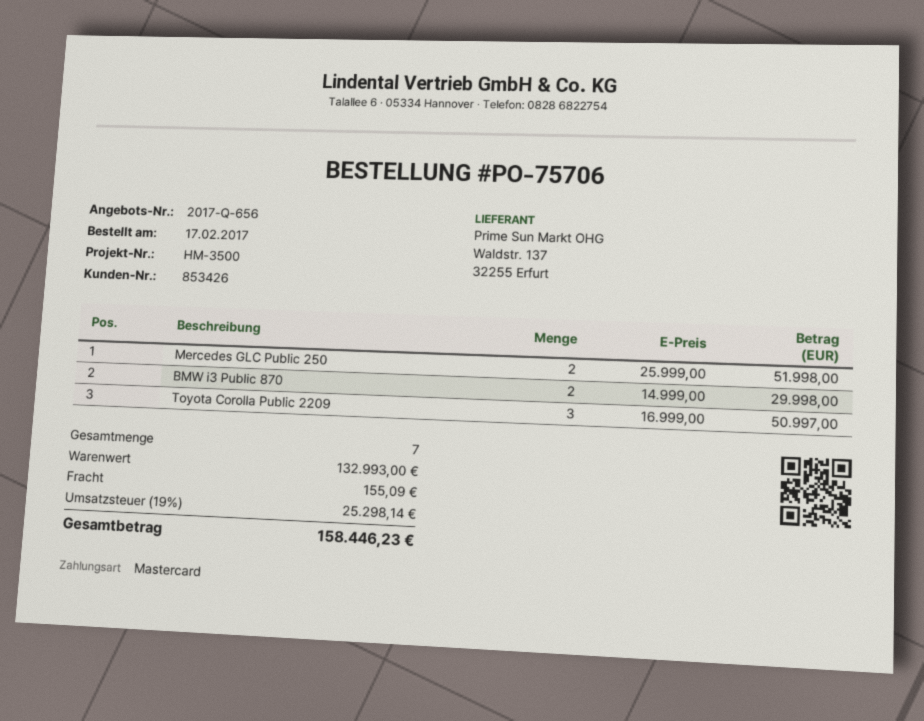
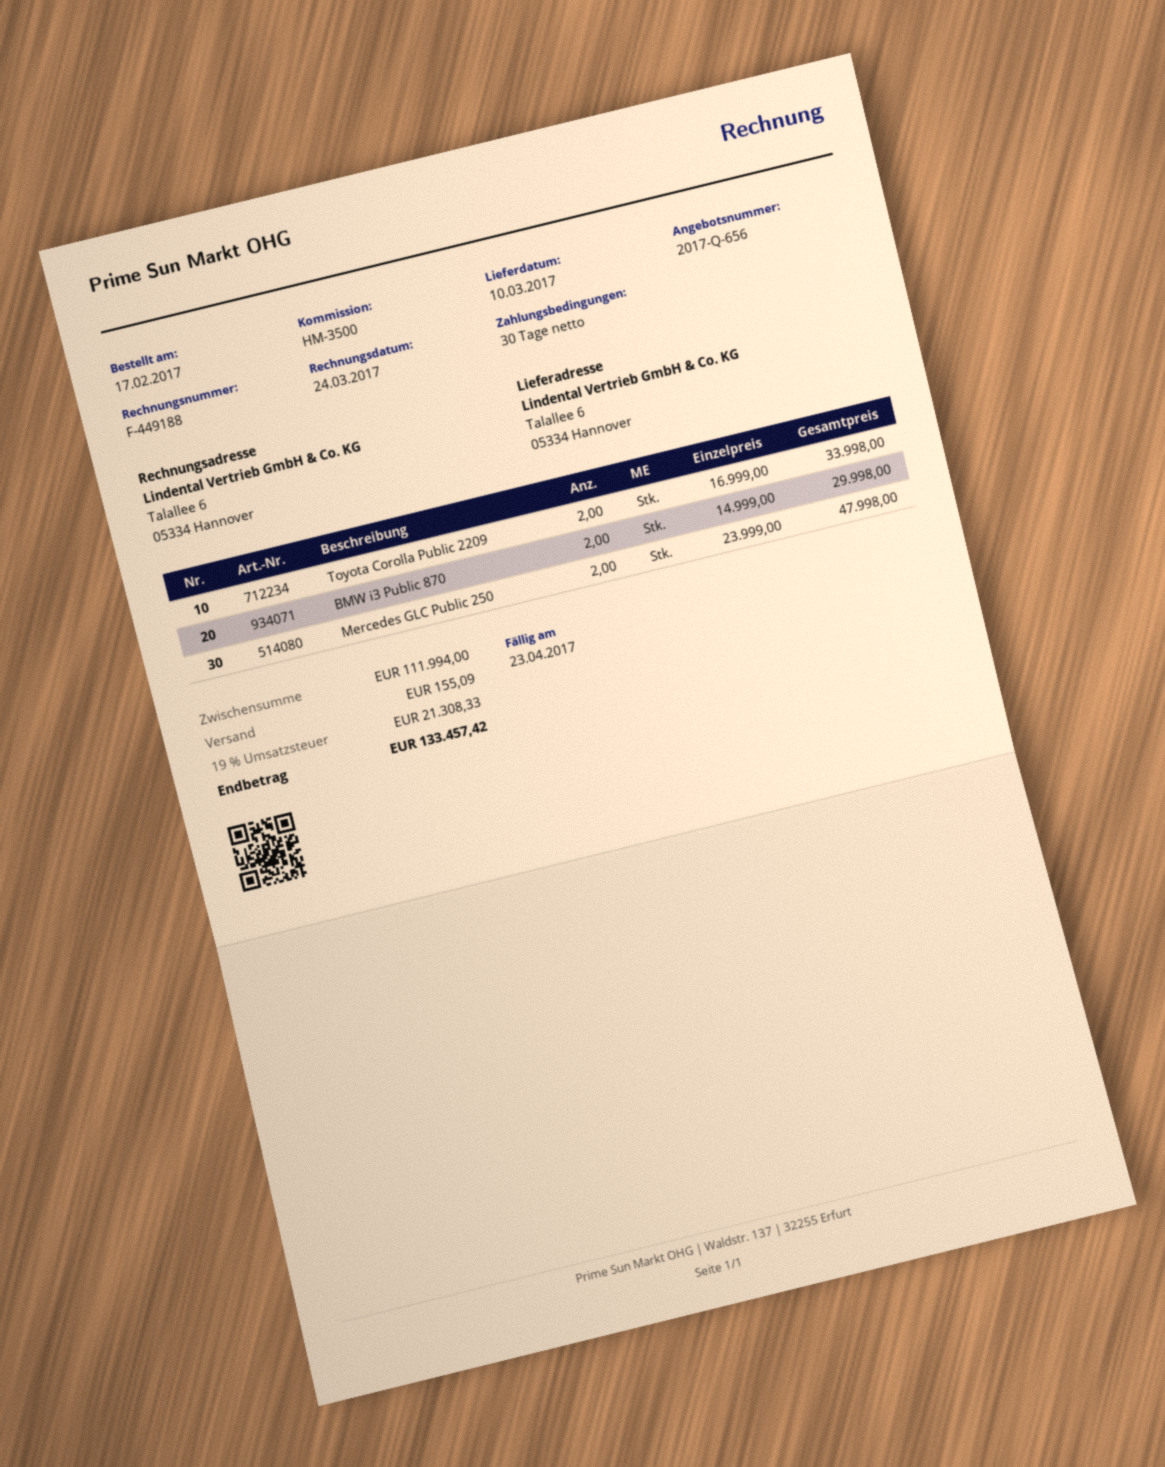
Mercedes GLC Public 250: 2 x 25999.00 = 51998.00 -> 2 x 23999.00 = 47998.00
Toyota Corolla Public 2209: 3 x 16999.00 = 50997.00 -> 2 x 16999.00 = 33998.00
subtotal: 132993.00 -> 111994.00
tax: 19% = 25298.14 -> 19% = 21308.33
total: 158446.23 -> 133457.42

